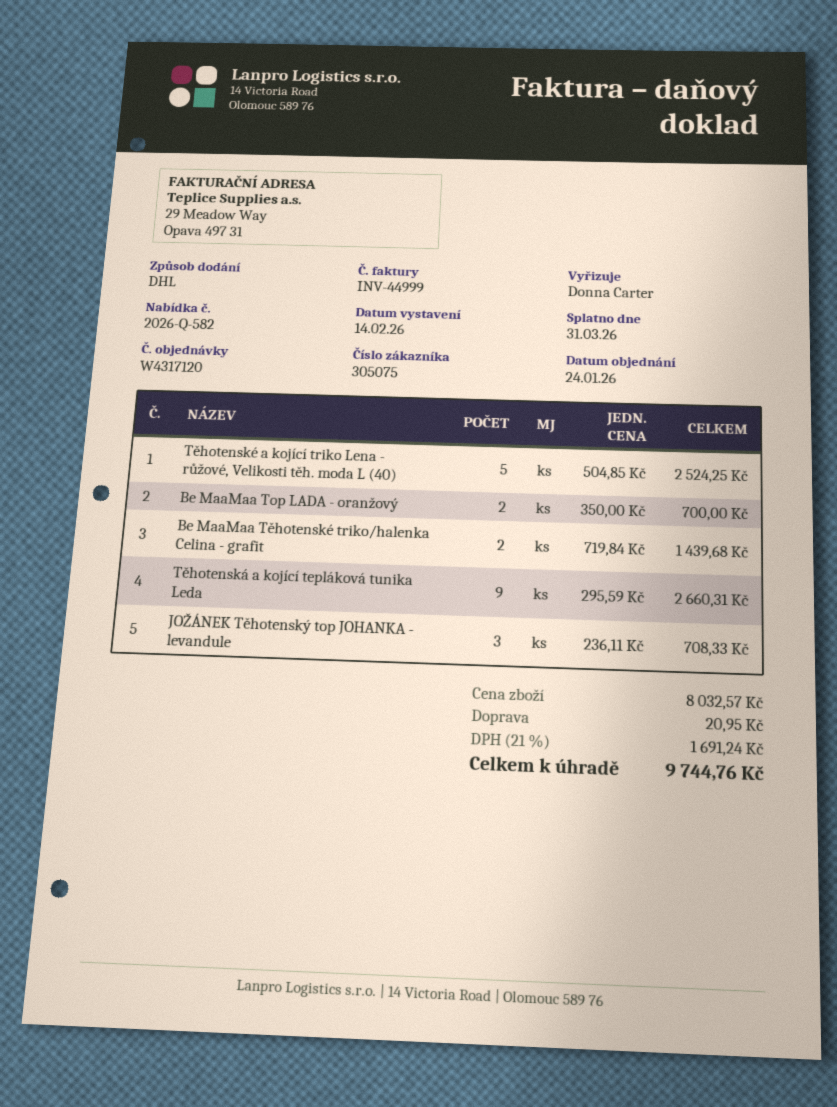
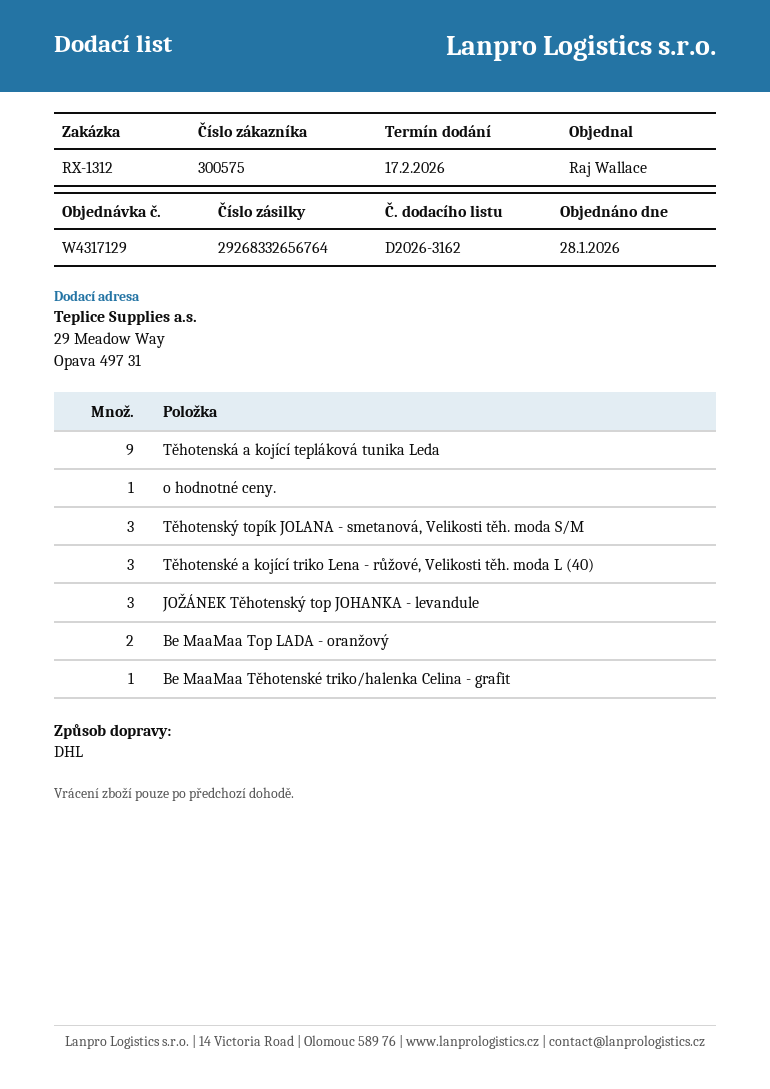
order number: W4317120 -> W4317129
order date: 2026-01-24 -> 2026-01-28
customer number: 305075 -> 300575
Těhotenské a kojící triko Lena - růžové, Velikosti těh. moda L (40): 5 -> 3
Be MaaMaa Těhotenské triko/halenka Celina - grafit: 2 -> 1
o hodnotné ceny.: none -> 1
Těhotenský topík JOLANA - smetanová, Velikosti těh. moda S/M: none -> 3

